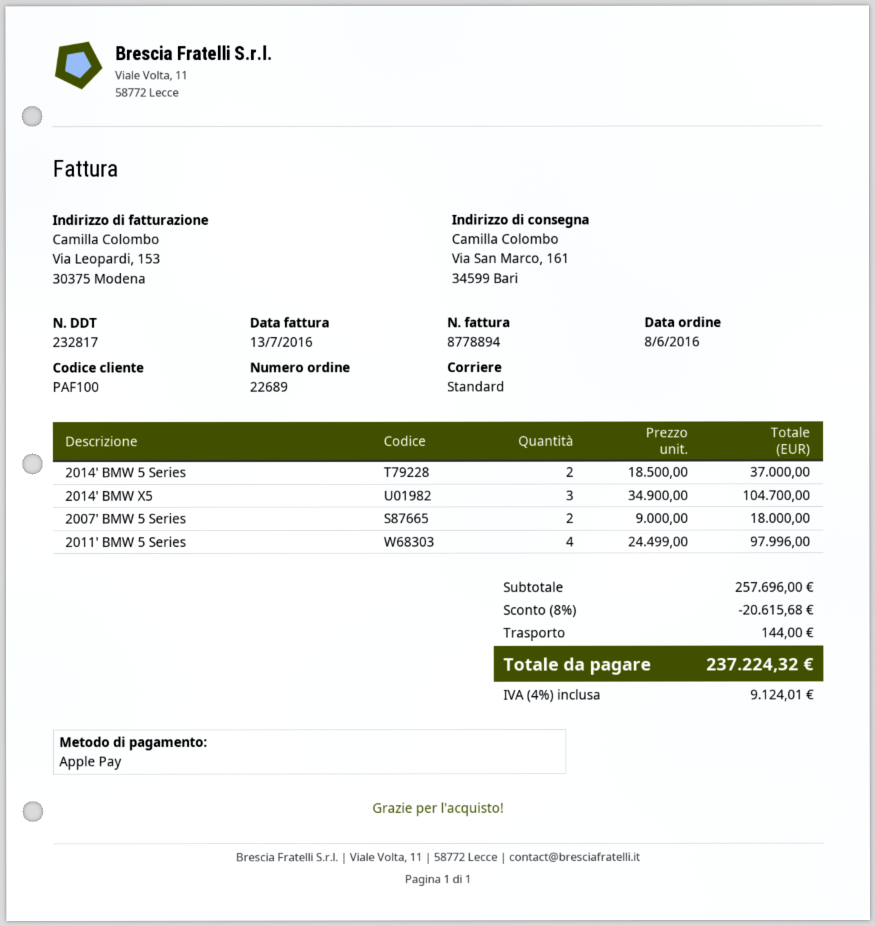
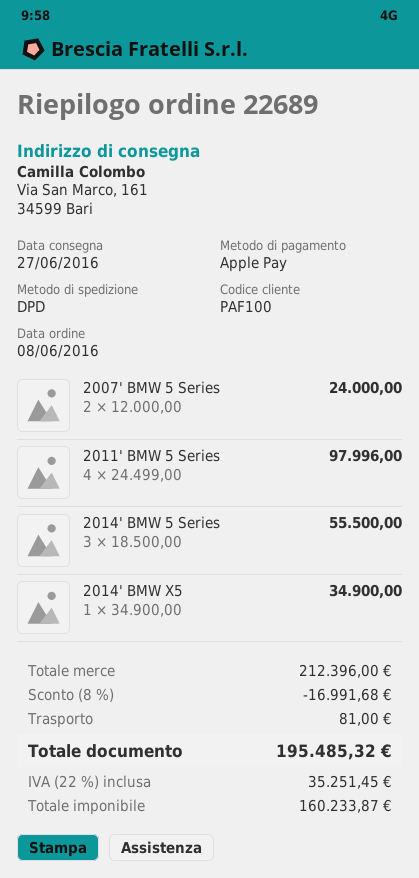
shipping method: standard -> DPD
2014' BMW 5 Series: 2 x 18500.00 = 37000.00 -> 3 x 18500.00 = 55500.00
2014' BMW X5: 3 x 34900.00 = 104700.00 -> 1 x 34900.00 = 34900.00
2007' BMW 5 Series: 2 x 9000.00 = 18000.00 -> 2 x 12000.00 = 24000.00
subtotal: 257696.00 -> 212396.00
discount: 8% = 20615.68 -> 8% = 16991.68
shipping: 144.00 -> 81.00
tax: 4% = 9124.01 -> 22% = 35251.45
total: 237224.32 -> 195485.32

